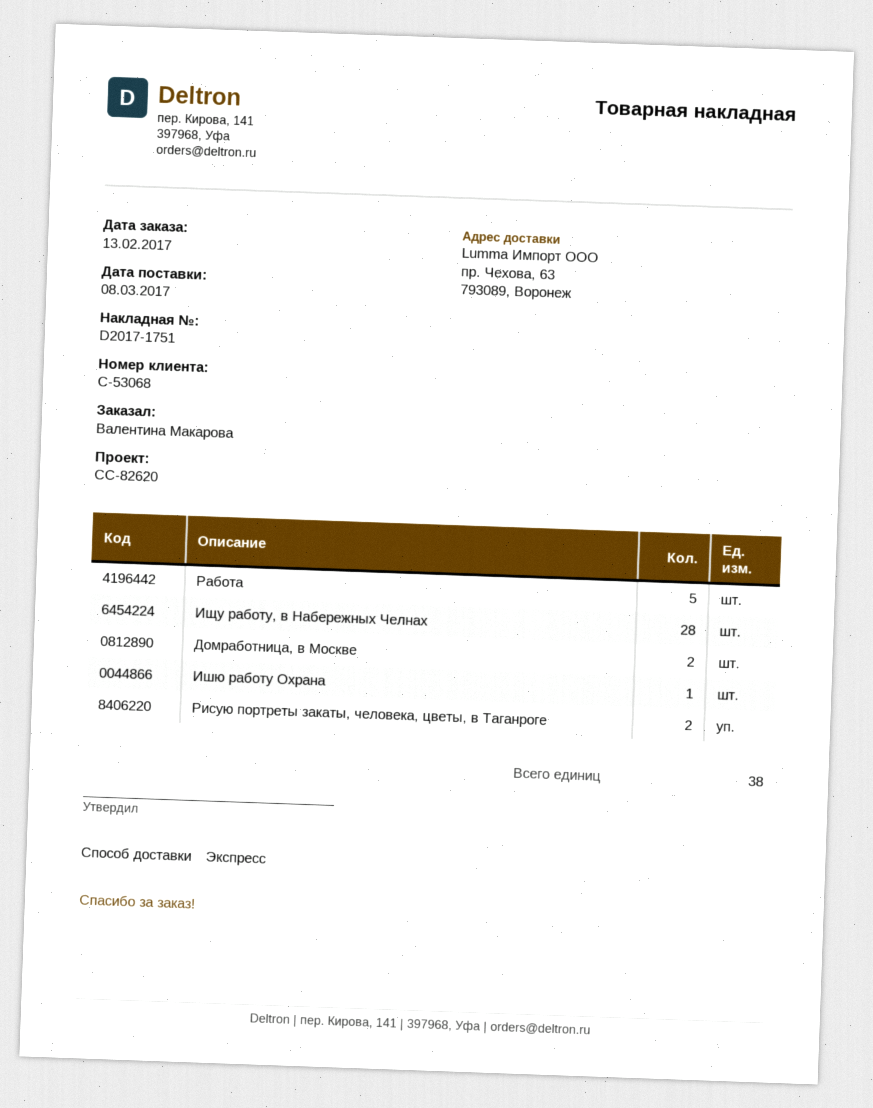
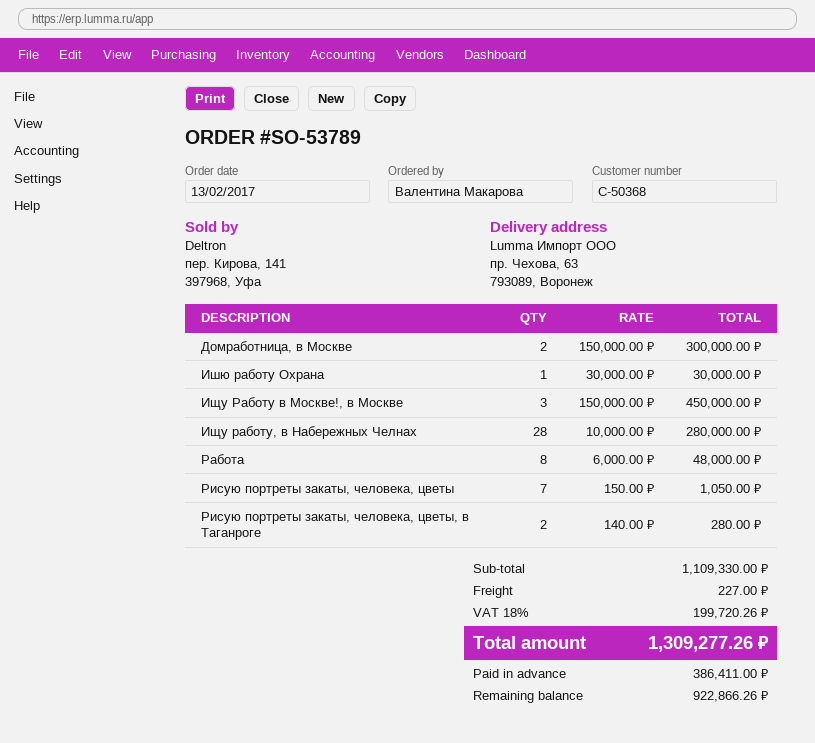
customer number: C-53068 -> C-50368
Работа: 5 -> 8
Ищу Работу в Москве!, в Москве: none -> 3
Рисую портреты закаты, человека, цветы: none -> 7

